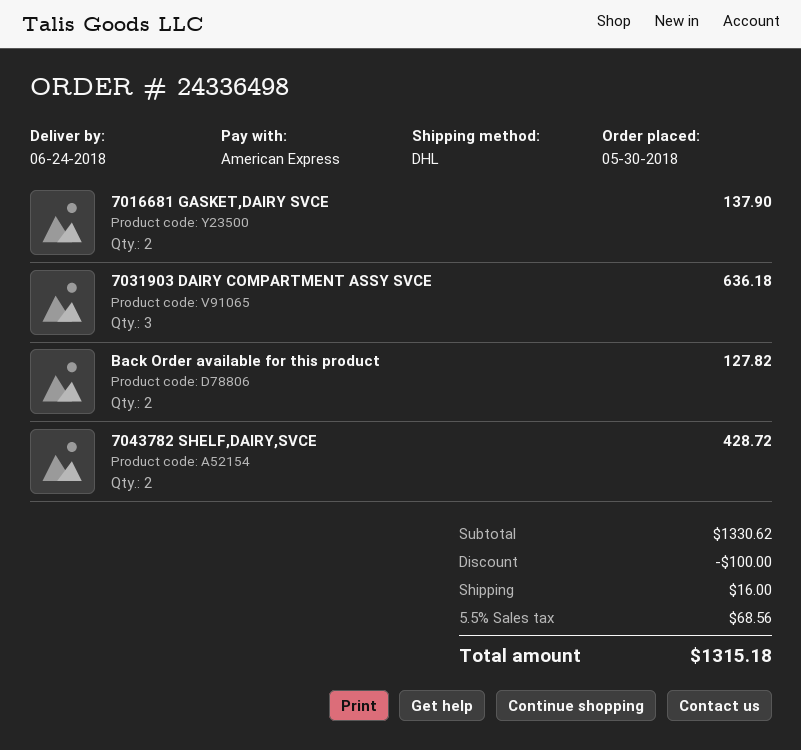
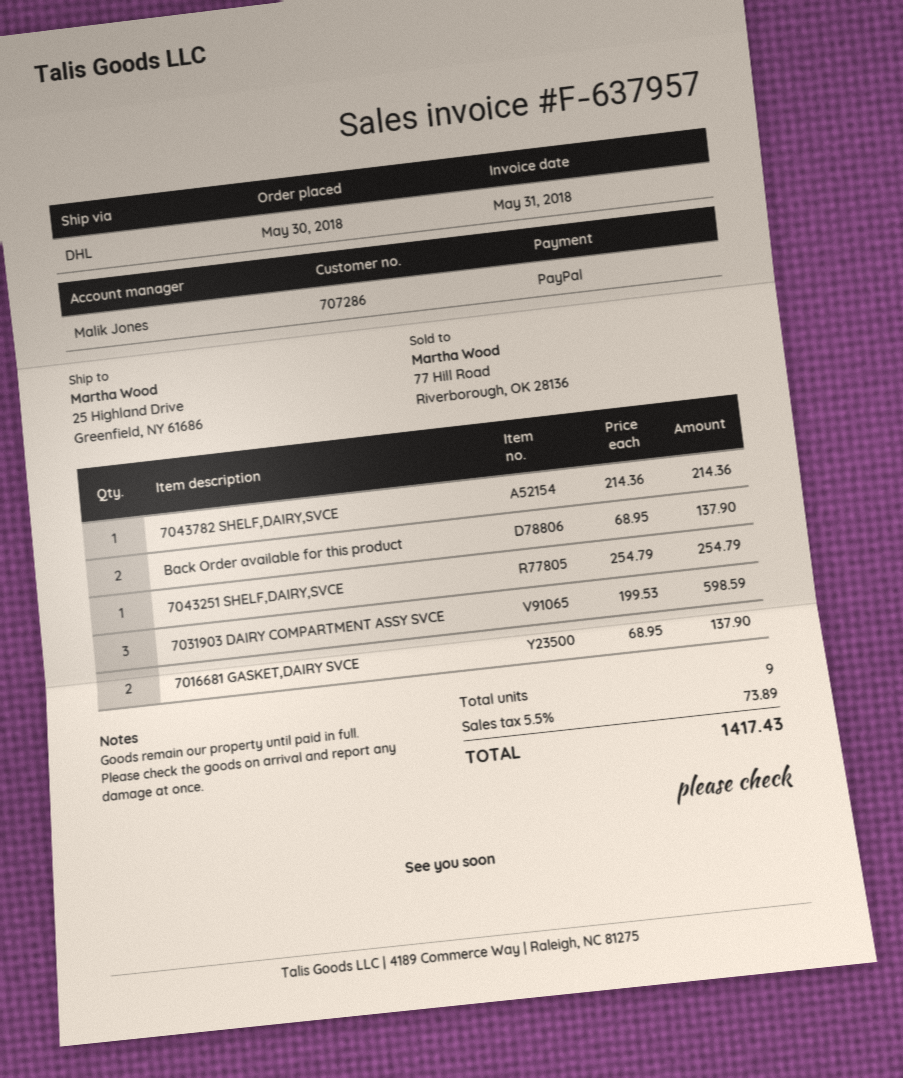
payment method: American Express -> PayPal
7031903 DAIRY COMPARTMENT ASSY SVCE: 3 for 636.18 -> 3 for 598.59
Back Order available for this product: 2 for 127.82 -> 2 for 137.90
7043782 SHELF,DAIRY,SVCE: 2 for 428.72 -> 1 for 214.36
7043251 SHELF,DAIRY,SVCE: none -> 1 for 254.79
discount: 100.00 -> none
shipping: 16.00 -> none
tax: 5.5% = 68.56 -> 5.5% = 73.89
total: 1315.18 -> 1417.43

